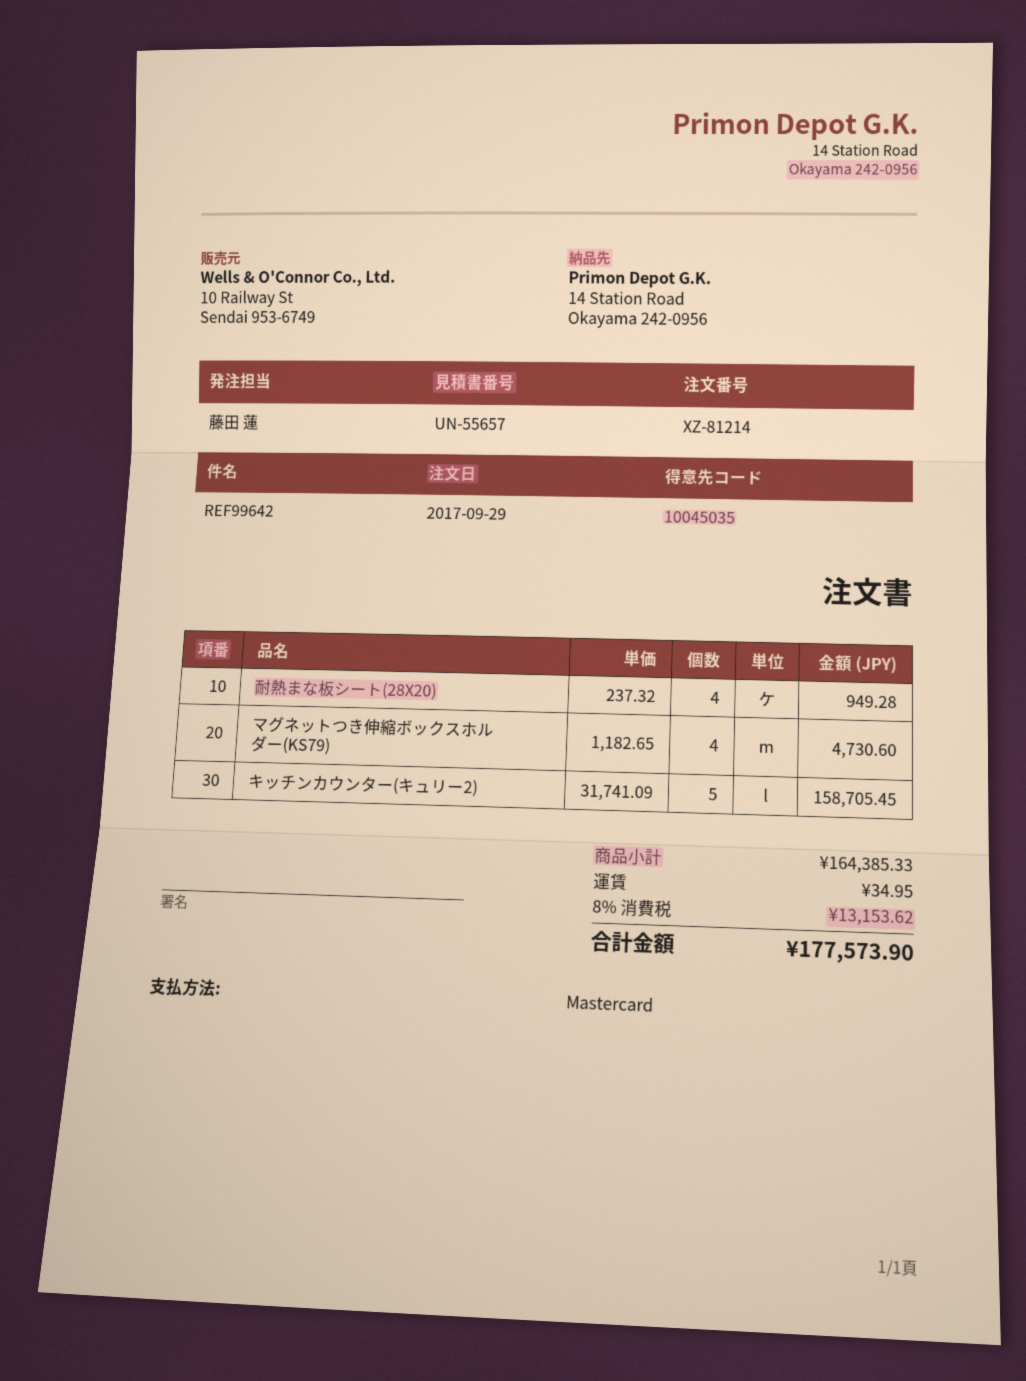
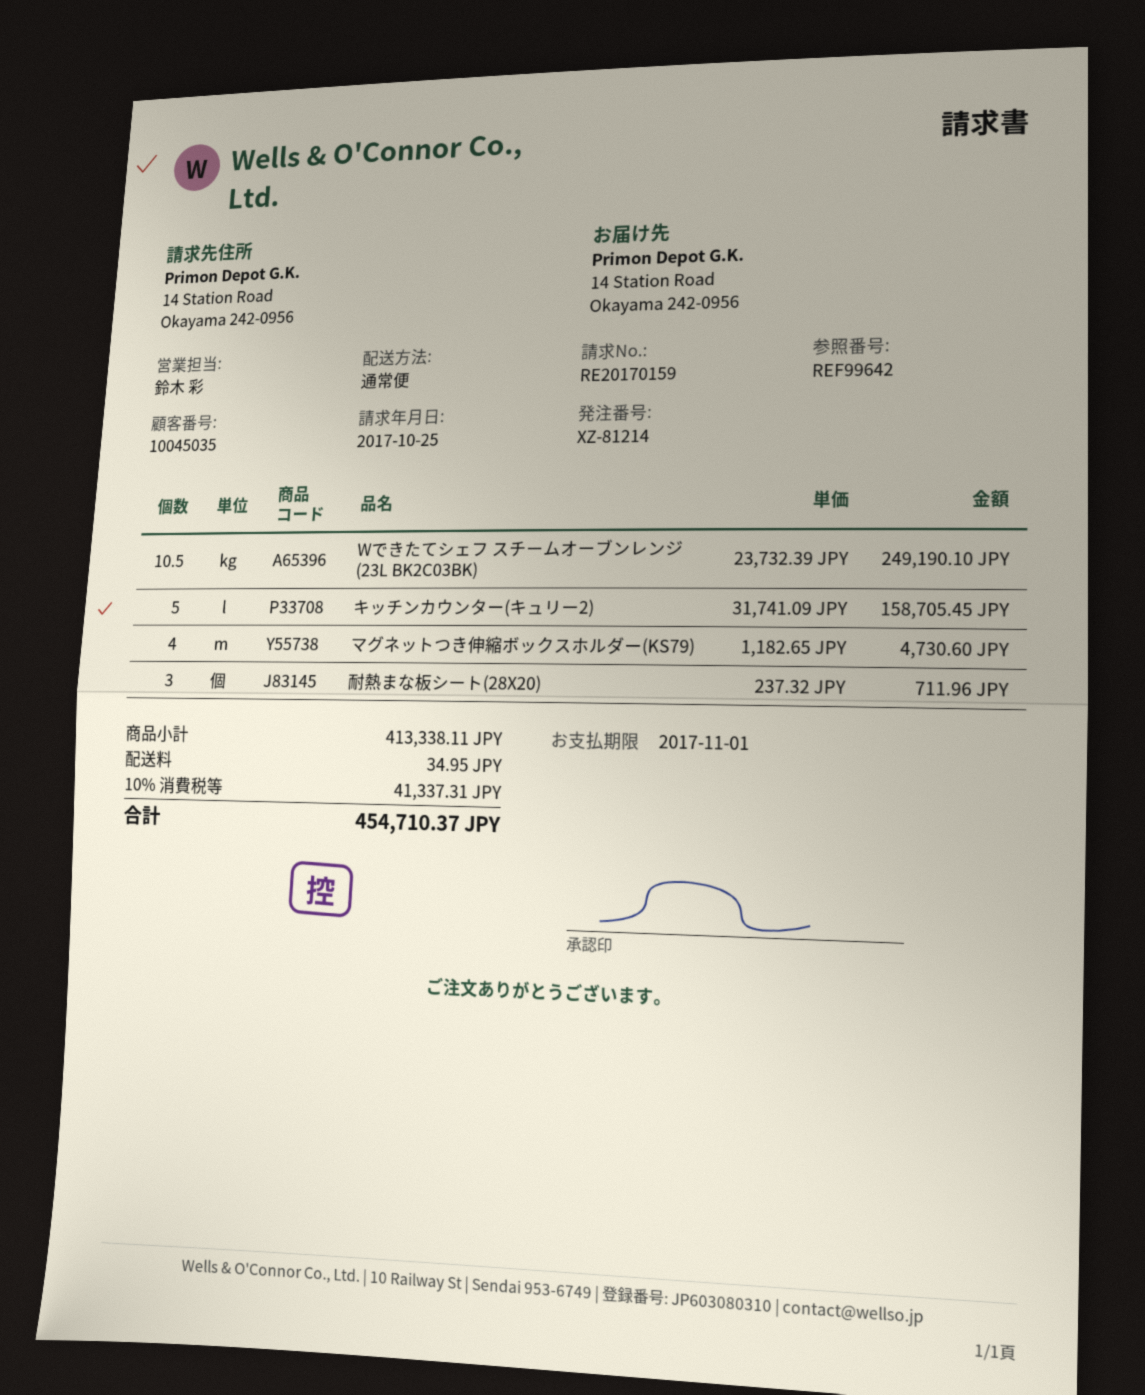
耐熱まな板シート(28X20): 4 x 237.32 = 949.28 -> 3 x 237.32 = 711.96
Wできたてシェフ スチームオーブンレンジ (23L BK2C03BK): none -> 10.5 x 23732.39 = 249190.10
subtotal: 164385.33 -> 413338.11
tax: 8% = 13153.62 -> 10% = 41337.31
total: 177573.90 -> 454710.37

